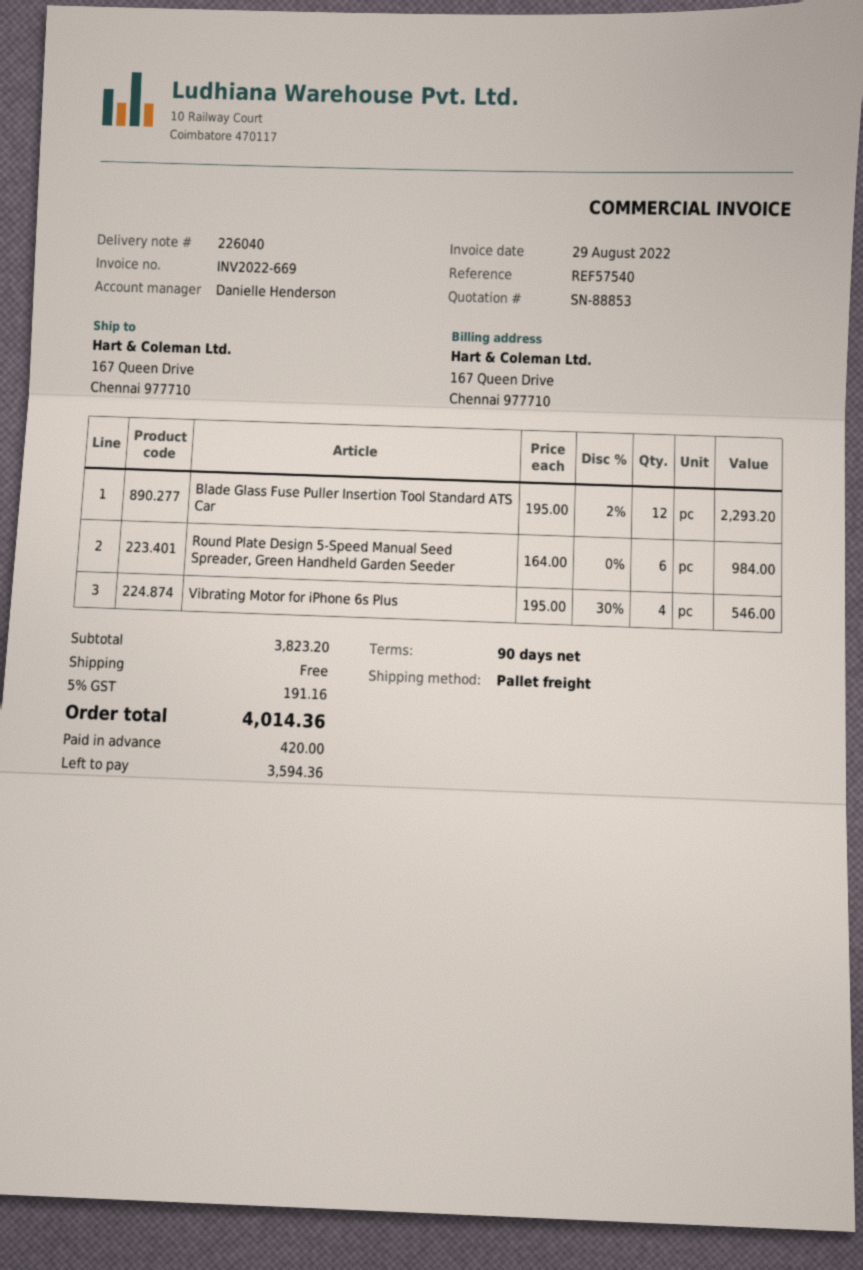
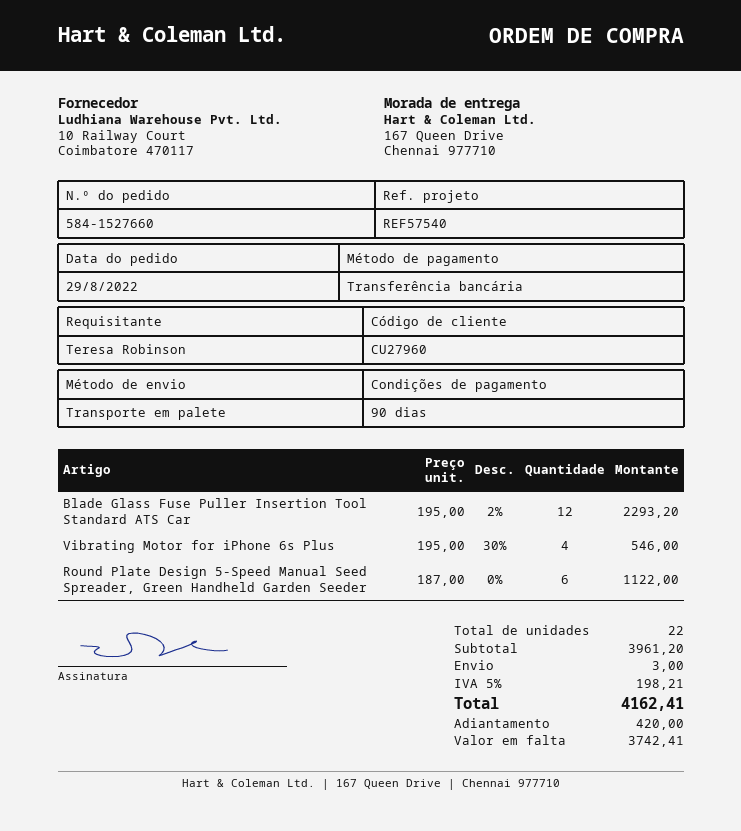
Round Plate Design 5-Speed Manual Seed Spreader, Green Handheld Garden Seeder: 6 x 164.00 = 984.00 -> 6 x 187.00 = 1122.00
subtotal: 3823.20 -> 3961.20
shipping: 0.00 -> 3.00
tax: 5% = 191.16 -> 5% = 198.21
total: 4014.36 -> 4162.41
balance: 3594.36 -> 3742.41

